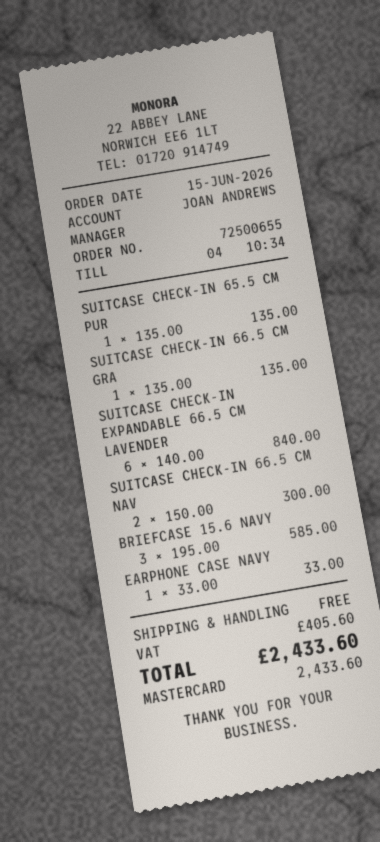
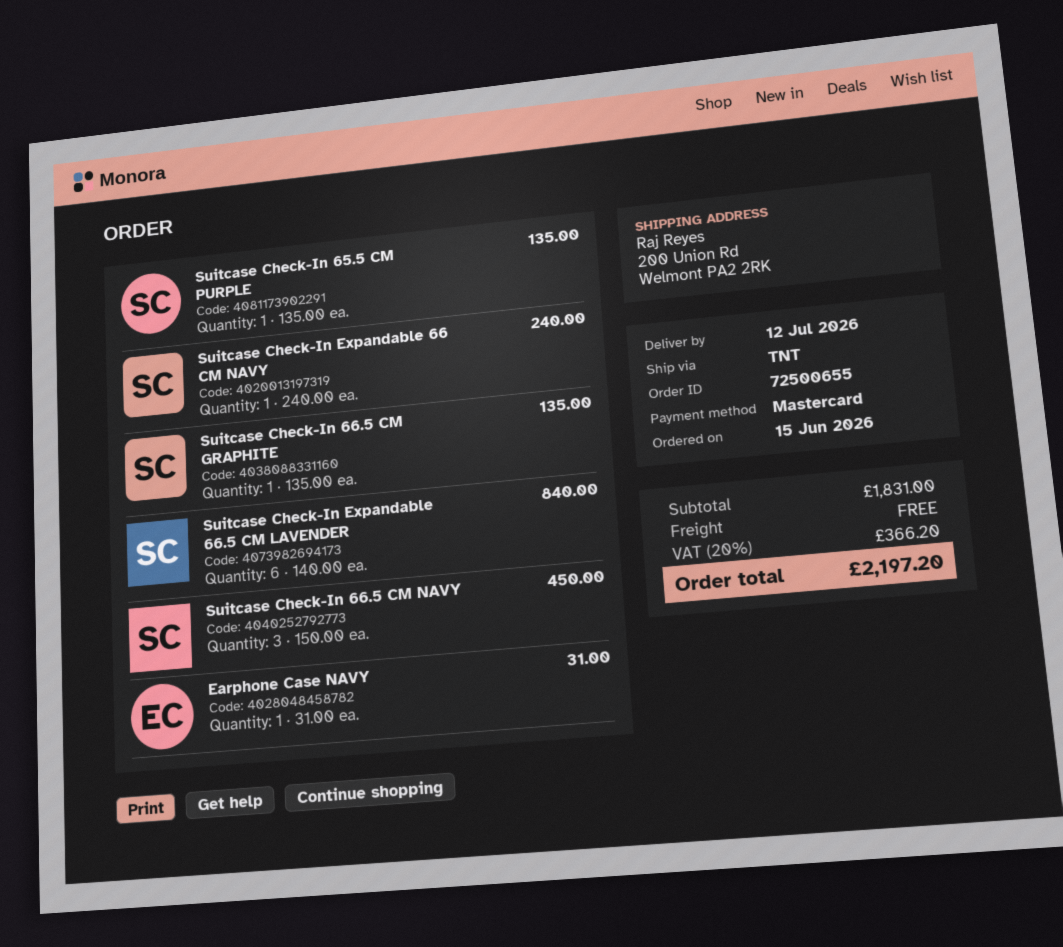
SUITCASE CHECK-IN 66.5 CM NAV: 2 x 150.00 = 300.00 -> 3 x 150.00 = 450.00
BRIEFCASE 15.6 NAVY: 3 x 195.00 = 585.00 -> none
EARPHONE CASE NAVY: 1 x 33.00 = 33.00 -> 1 x 31.00 = 31.00
Suitcase Check-In Expandable 66 CM NAVY: none -> 1 x 240.00 = 240.00
tax: 405.60 -> 366.20
total: 2433.60 -> 2197.20

